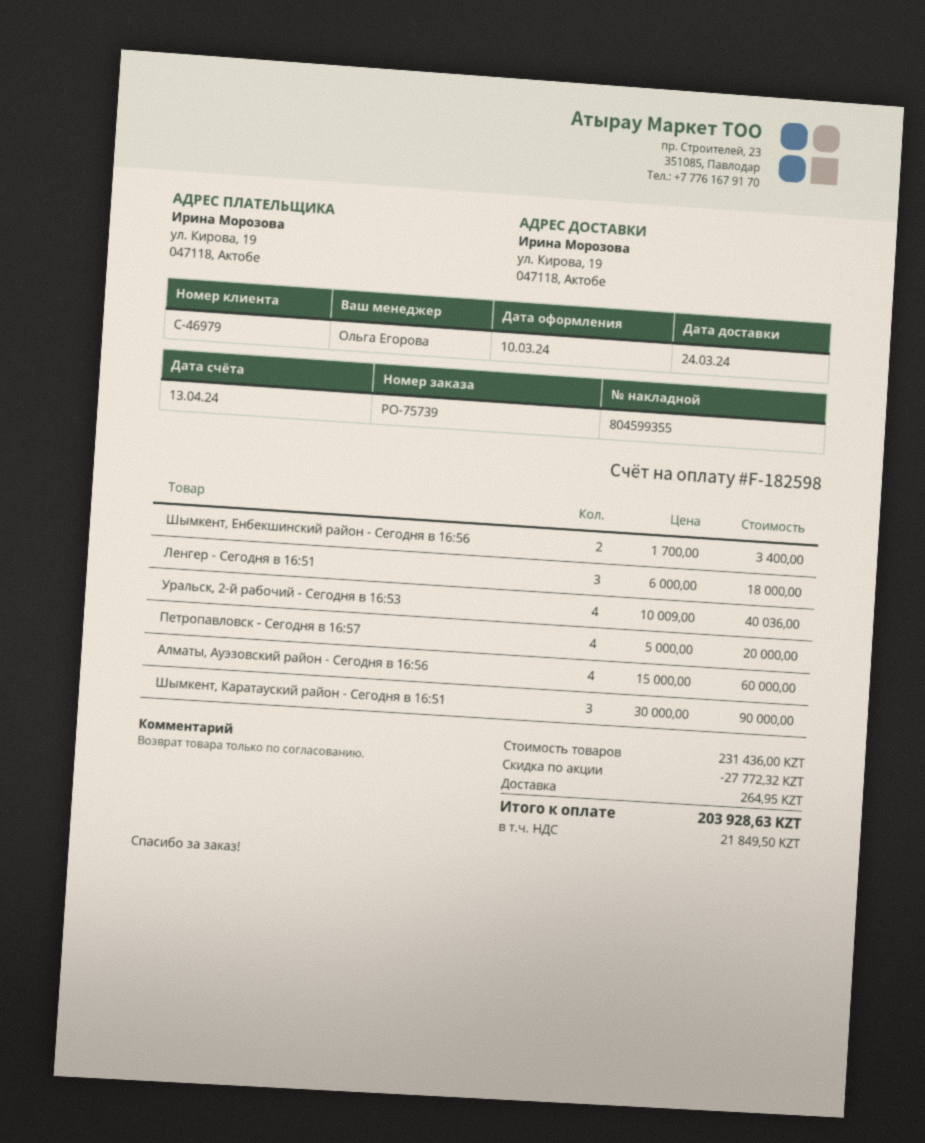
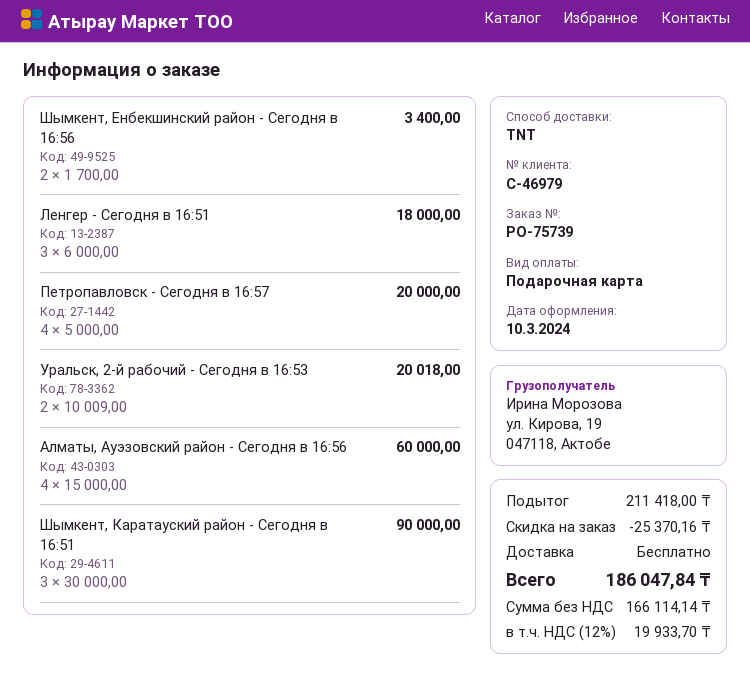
Уральск, 2-й рабочий - Сегодня в 16:53: 4 x 10009.00 = 40036.00 -> 2 x 10009.00 = 20018.00
subtotal: 231436.00 -> 211418.00
discount: 27772.32 -> 25370.16
shipping: 264.95 -> 0.00
tax: 21849.50 -> 19933.70
total: 203928.63 -> 186047.84

